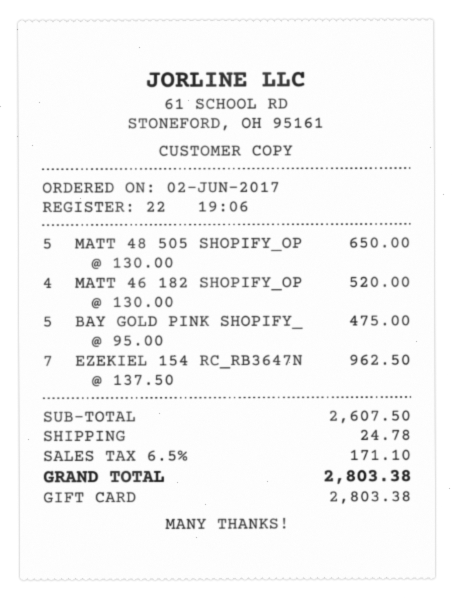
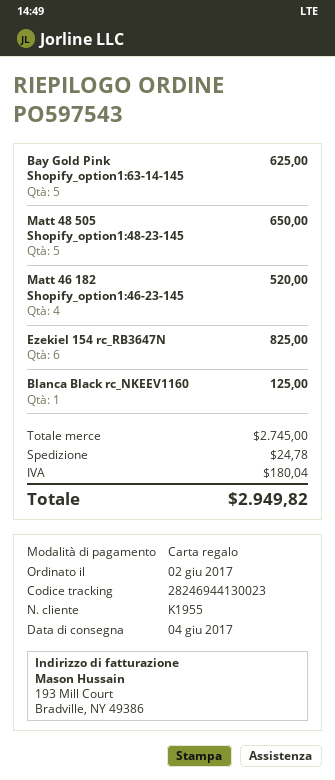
BAY GOLD PINK SHOPIFY_: 5 for 475.00 -> 5 for 625.00
EZEKIEL 154 RC_RB3647N: 7 for 962.50 -> 6 for 825.00
Blanca Black rc_NKEEV1160: none -> 1 for 125.00
subtotal: 2607.50 -> 2745.00
tax: 171.10 -> 180.04
total: 2803.38 -> 2949.82

